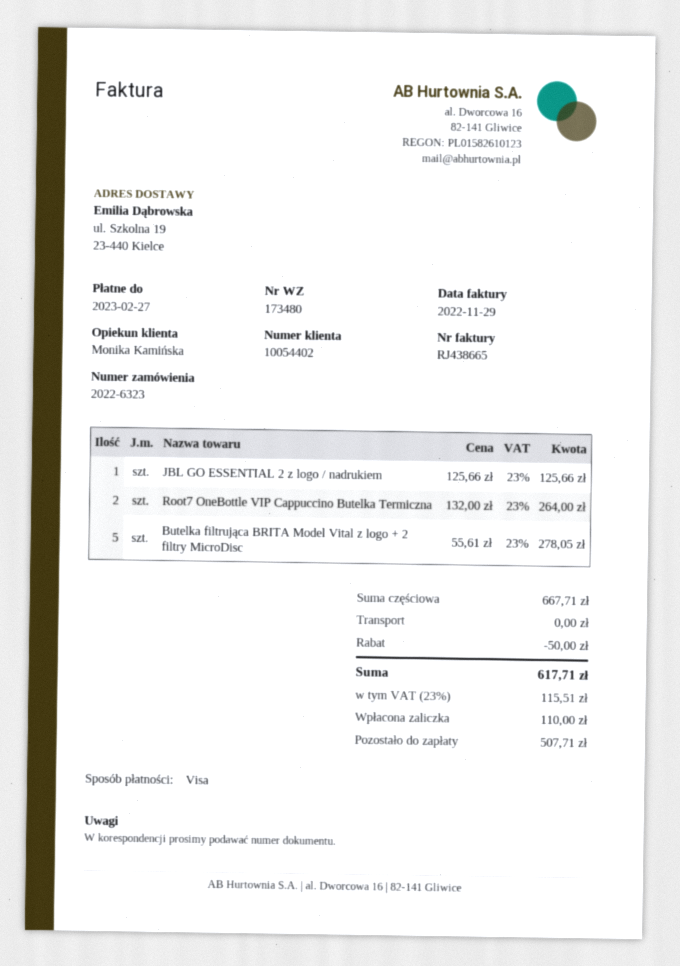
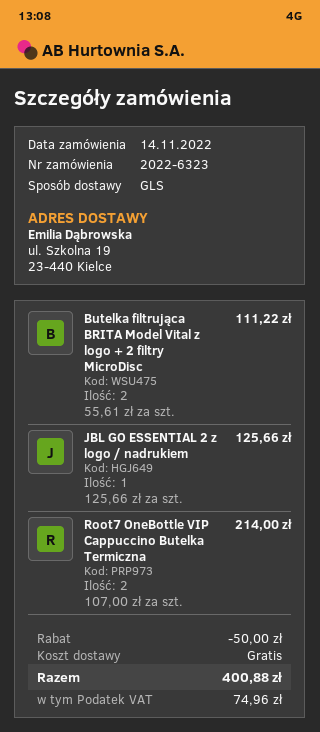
Root7 OneBottle VIP Cappuccino Butelka Termiczna: 2 x 132.00 = 264.00 -> 2 x 107.00 = 214.00
Butelka filtrująca BRITA Model Vital z logo + 2 filtry MicroDisc: 5 x 55.61 = 278.05 -> 2 x 55.61 = 111.22
tax: 115.51 -> 74.96
total: 617.71 -> 400.88

